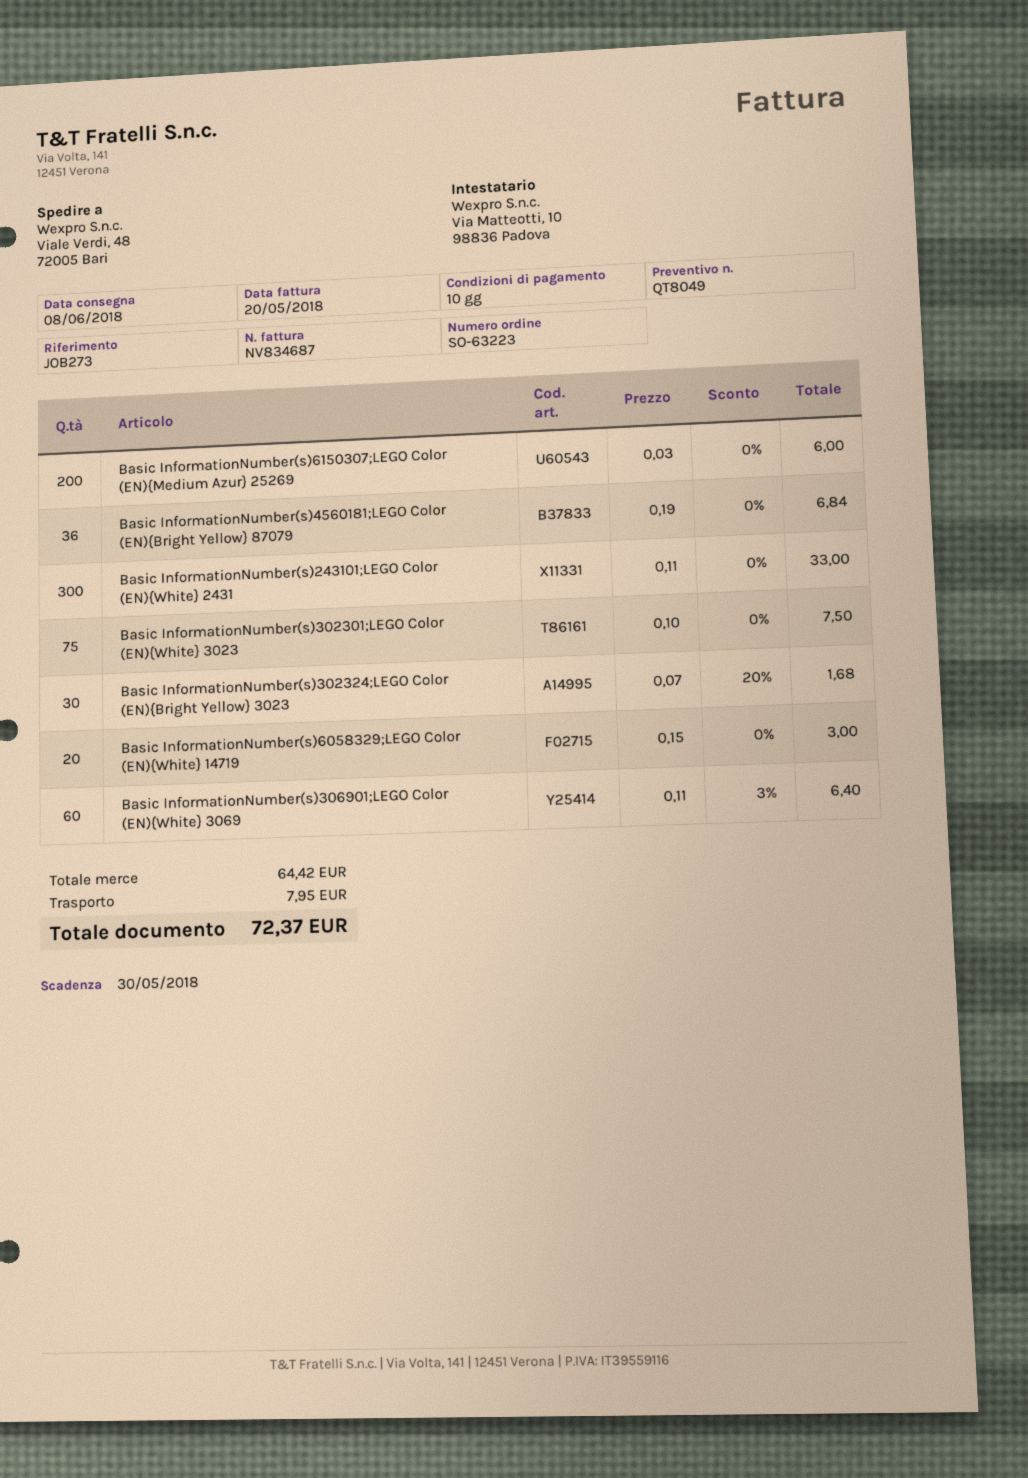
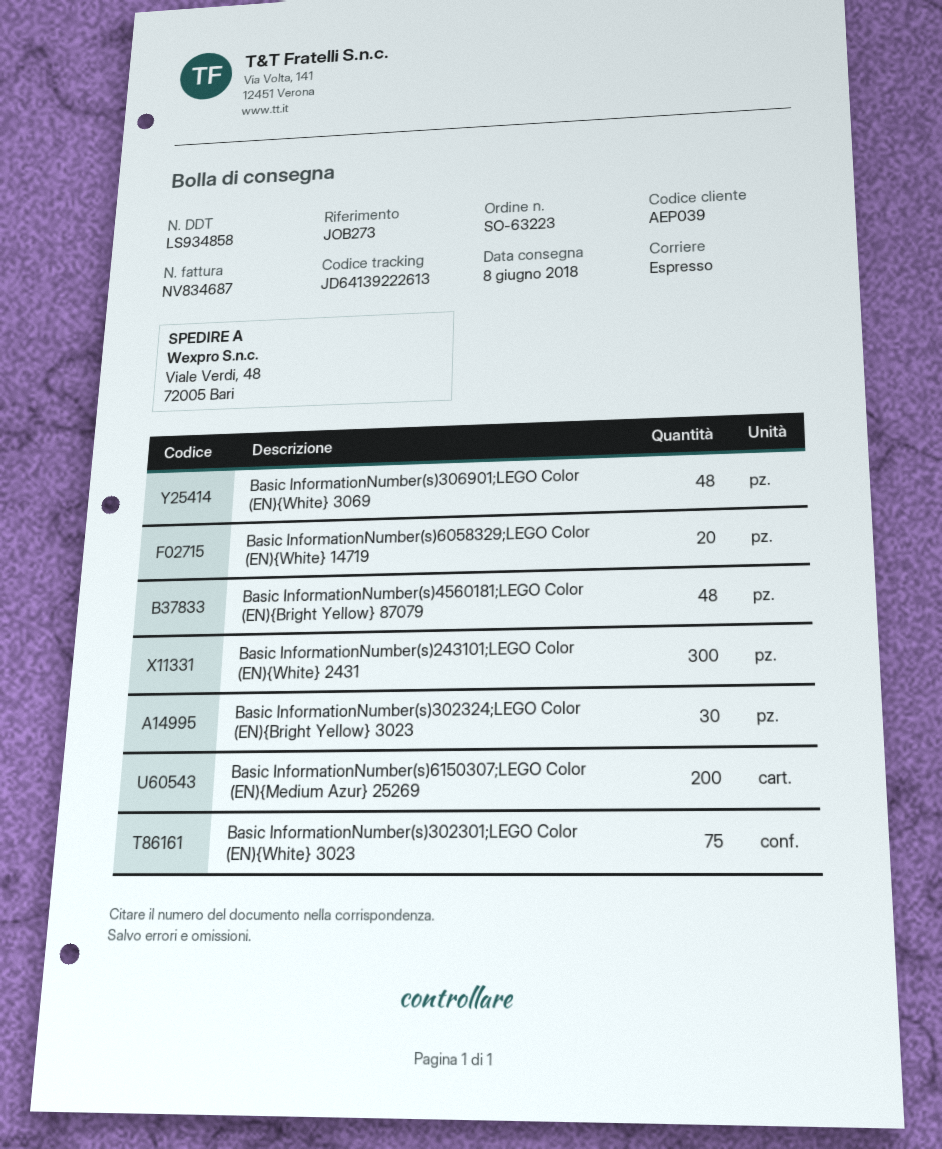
Basic InformationNumber(s)4560181;LEGO Color (EN){Bright Yellow} 87079: 36 -> 48
Basic InformationNumber(s)306901;LEGO Color (EN){White} 3069: 60 -> 48

